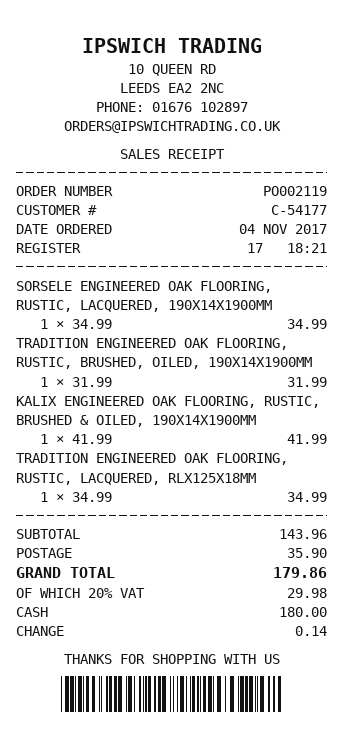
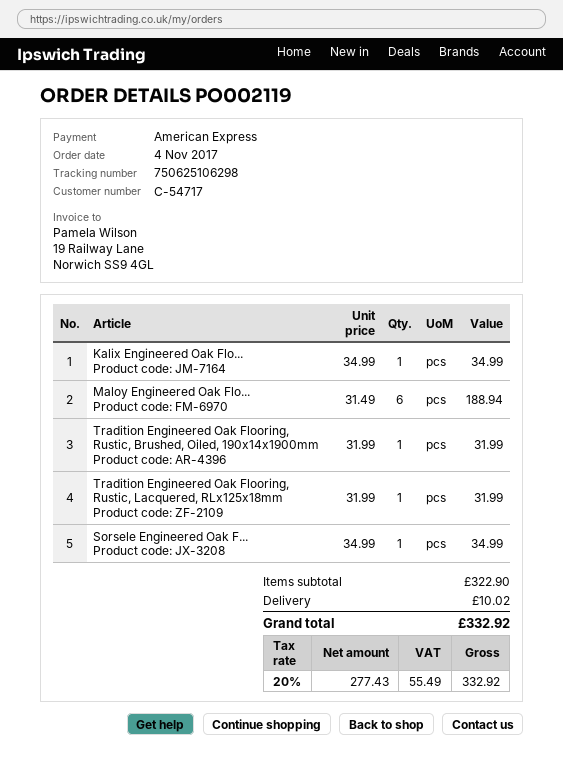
customer number: C-54177 -> C-54717
payment method: cash -> American Express
KALIX ENGINEERED OAK FLOORING, RUSTIC, BRUSHED & OILED, 190X14X1900MM: 1 x 41.99 = 41.99 -> 1 x 34.99 = 34.99
TRADITION ENGINEERED OAK FLOORING, RUSTIC, LACQUERED, RLX125X18MM: 1 x 34.99 = 34.99 -> 1 x 31.99 = 31.99
Maloy Engineered Oak Flo...: none -> 6 x 31.49 = 188.94
subtotal: 143.96 -> 322.90
shipping: 35.90 -> 10.02
tax: 20% = 29.98 -> 20% = 55.49
total: 179.86 -> 332.92

